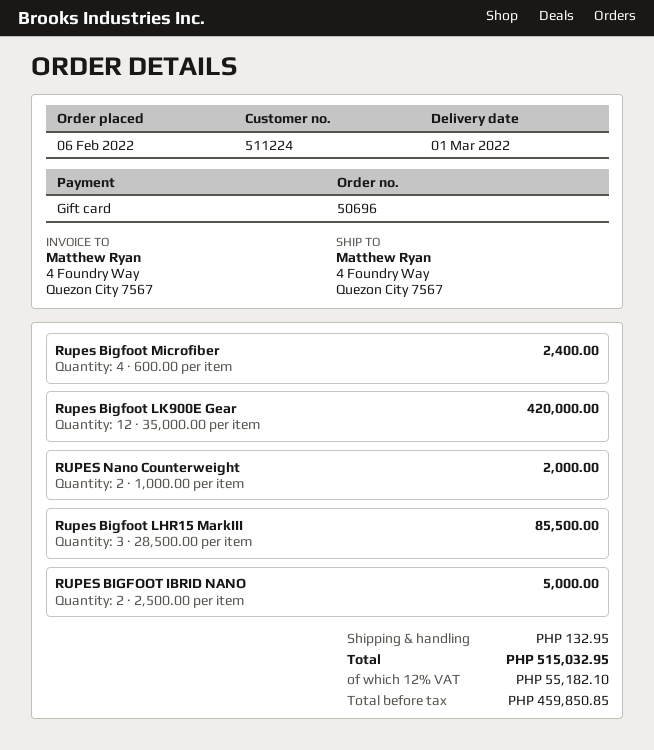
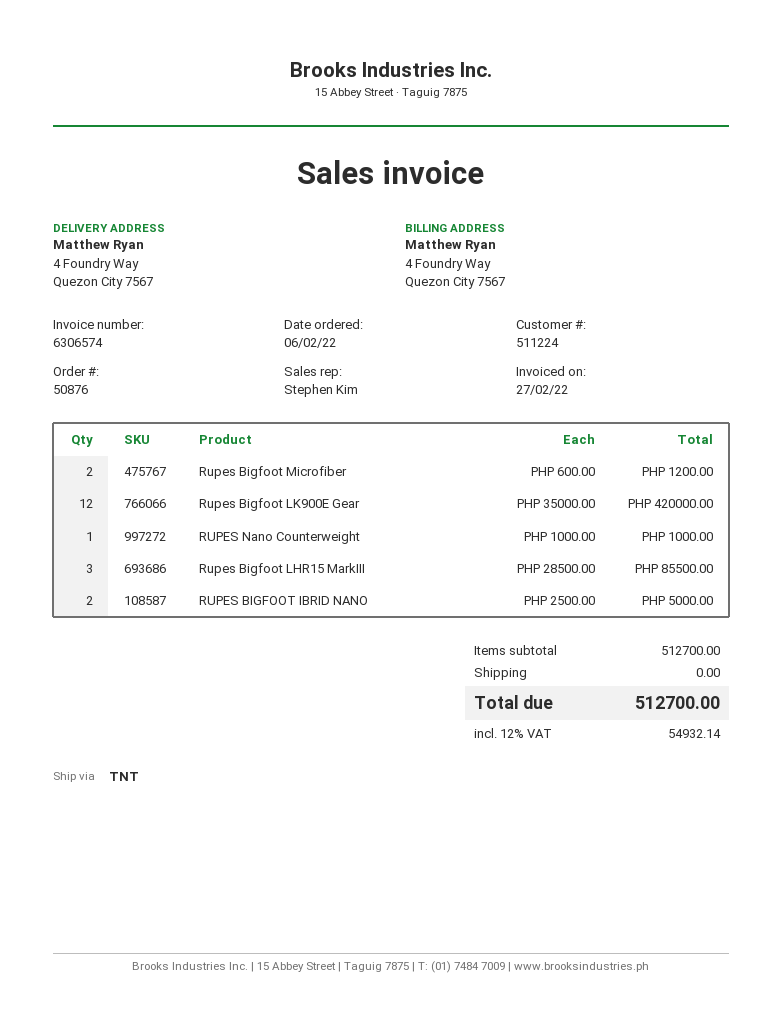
order number: 50696 -> 50876
Rupes Bigfoot Microfiber: 4 x 600.00 = 2400.00 -> 2 x 600.00 = 1200.00
RUPES Nano Counterweight: 2 x 1000.00 = 2000.00 -> 1 x 1000.00 = 1000.00
shipping: 132.95 -> 0.00
tax: 12% = 55182.10 -> 12% = 54932.14
total: 515032.95 -> 512700.00

